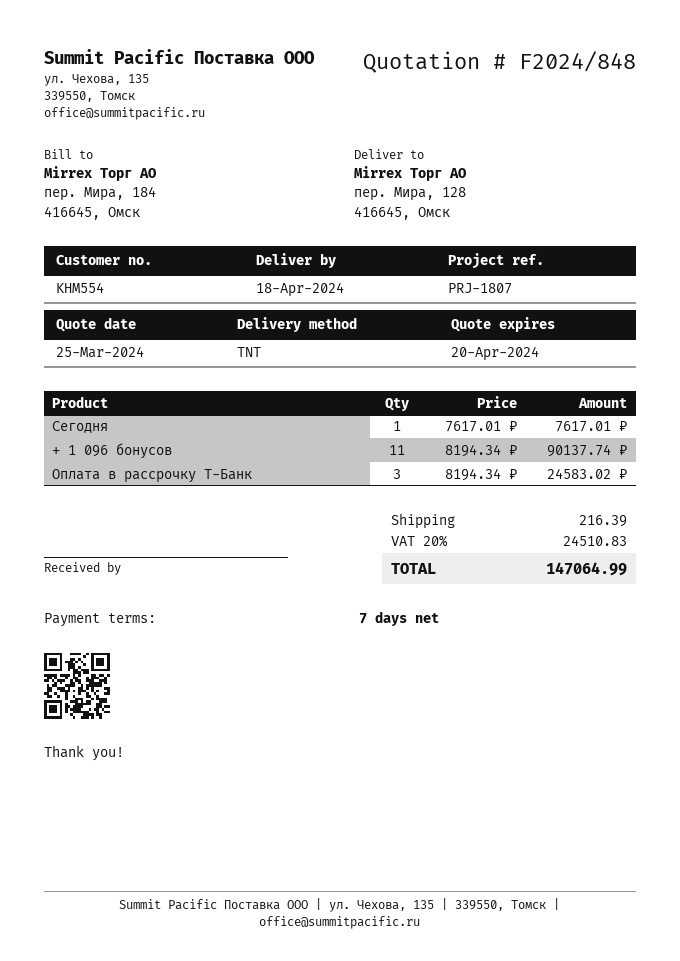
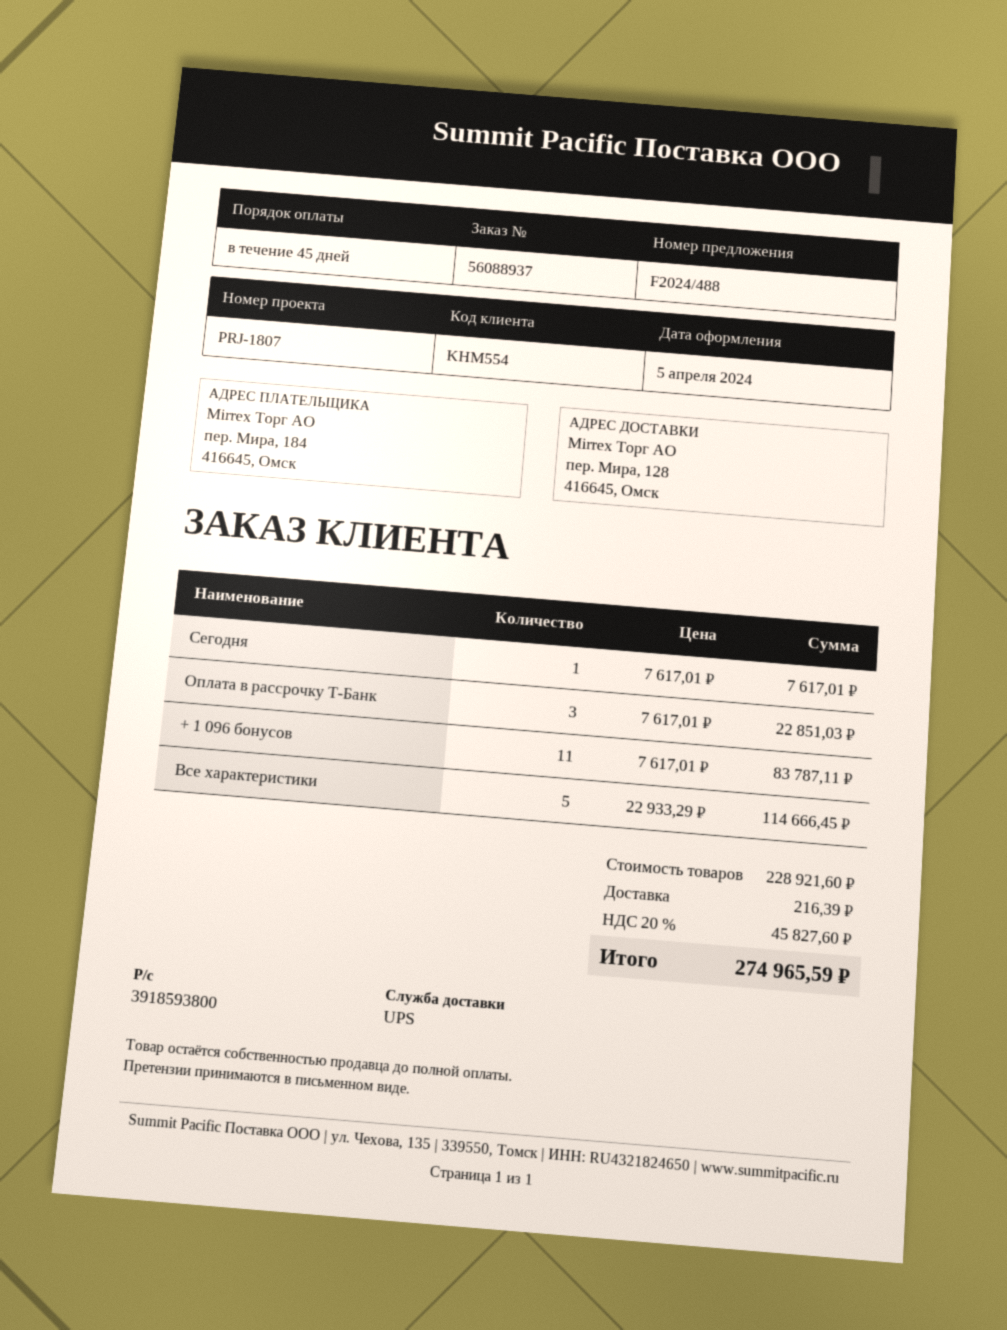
quote number: F2024/848 -> F2024/488
payment terms: 7 days -> 45 days
shipping method: TNT -> UPS
+ 1 096 бонусов: 11 x 8194.34 = 90137.74 -> 11 x 7617.01 = 83787.11
Оплата в рассрочку Т-Банк: 3 x 8194.34 = 24583.02 -> 3 x 7617.01 = 22851.03
Все характеристики: none -> 5 x 22933.29 = 114666.45
tax: 20% = 24510.83 -> 20% = 45827.60
total: 147064.99 -> 274965.59

